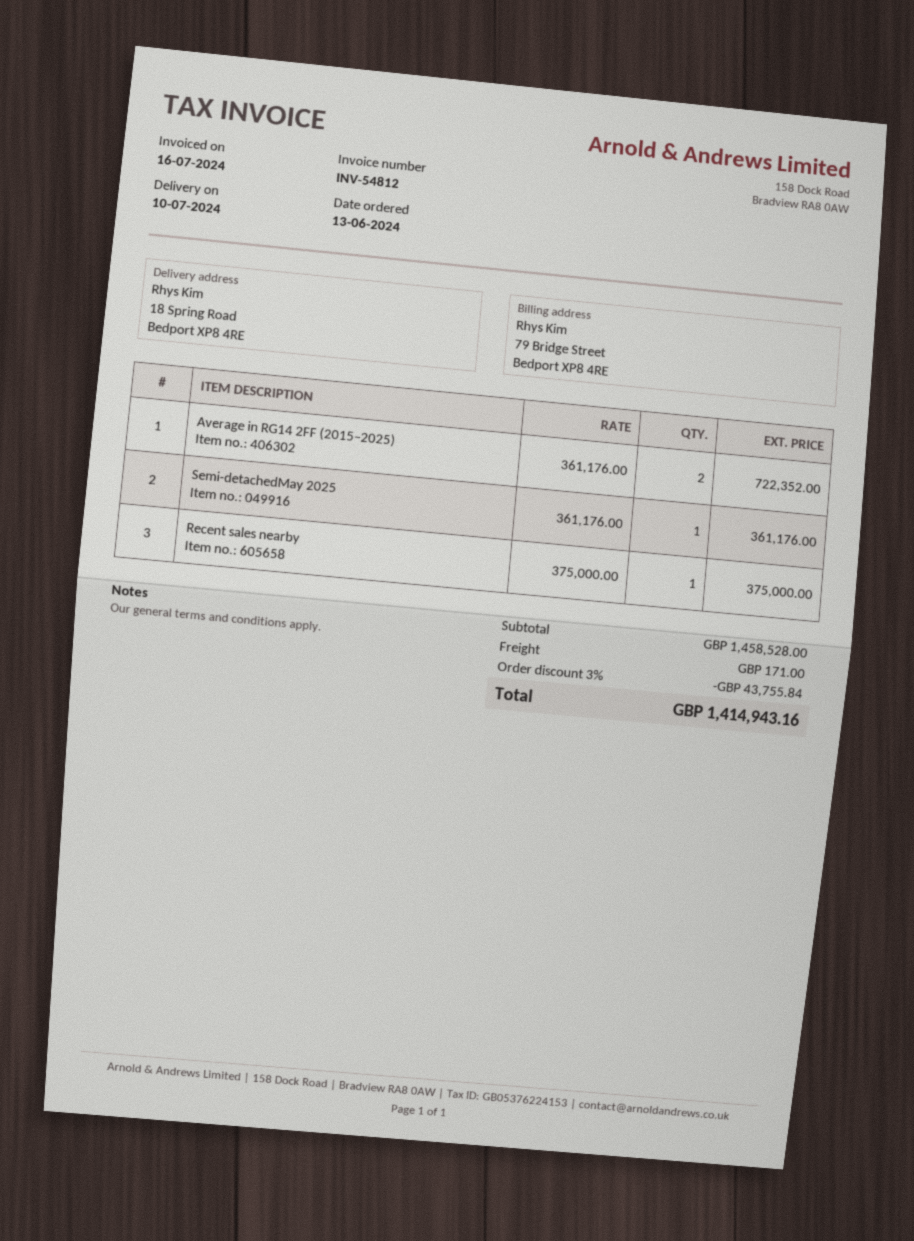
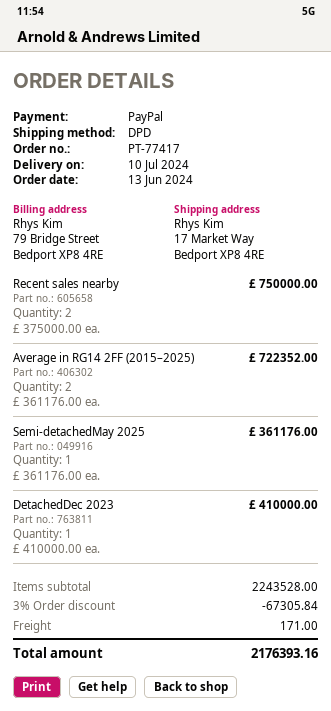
ship to: 18 Spring Road, Bedport XP8 4RE -> 17 Market Way, Bedport XP8 4RE
Recent sales nearby: 1 x 375000.00 = 375000.00 -> 2 x 375000.00 = 750000.00
DetachedDec 2023: none -> 1 x 410000.00 = 410000.00
subtotal: 1458528.00 -> 2243528.00
discount: 3% = 43755.84 -> 3% = 67305.84
total: 1414943.16 -> 2176393.16

